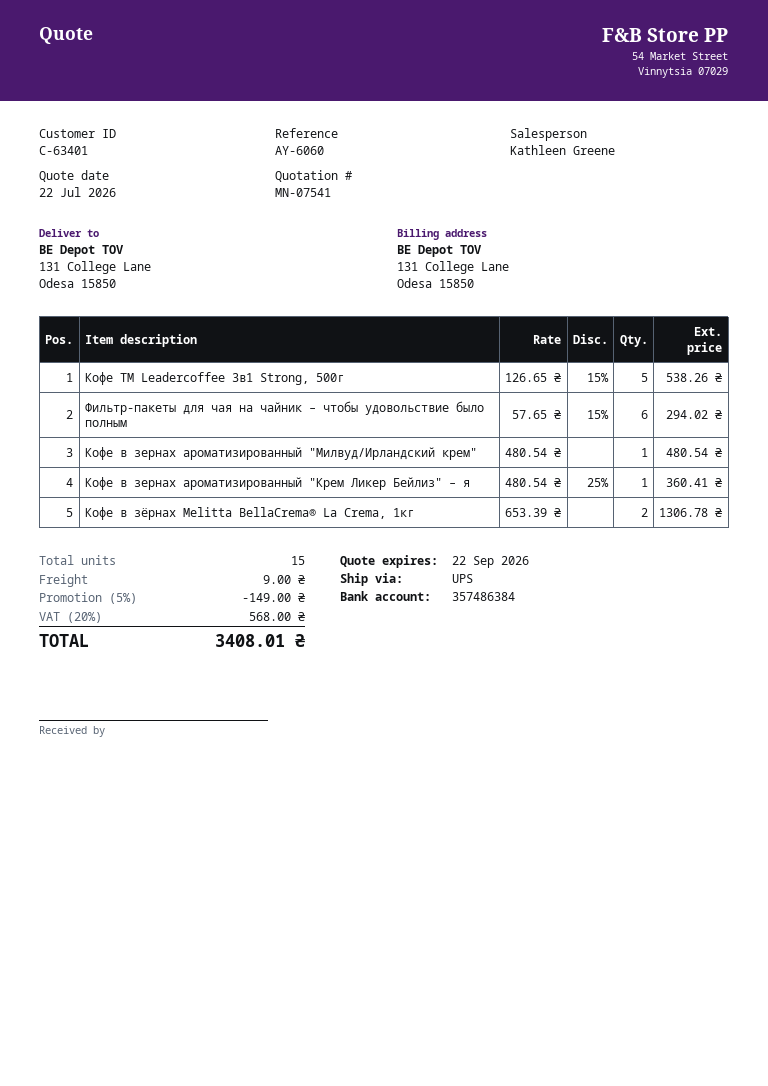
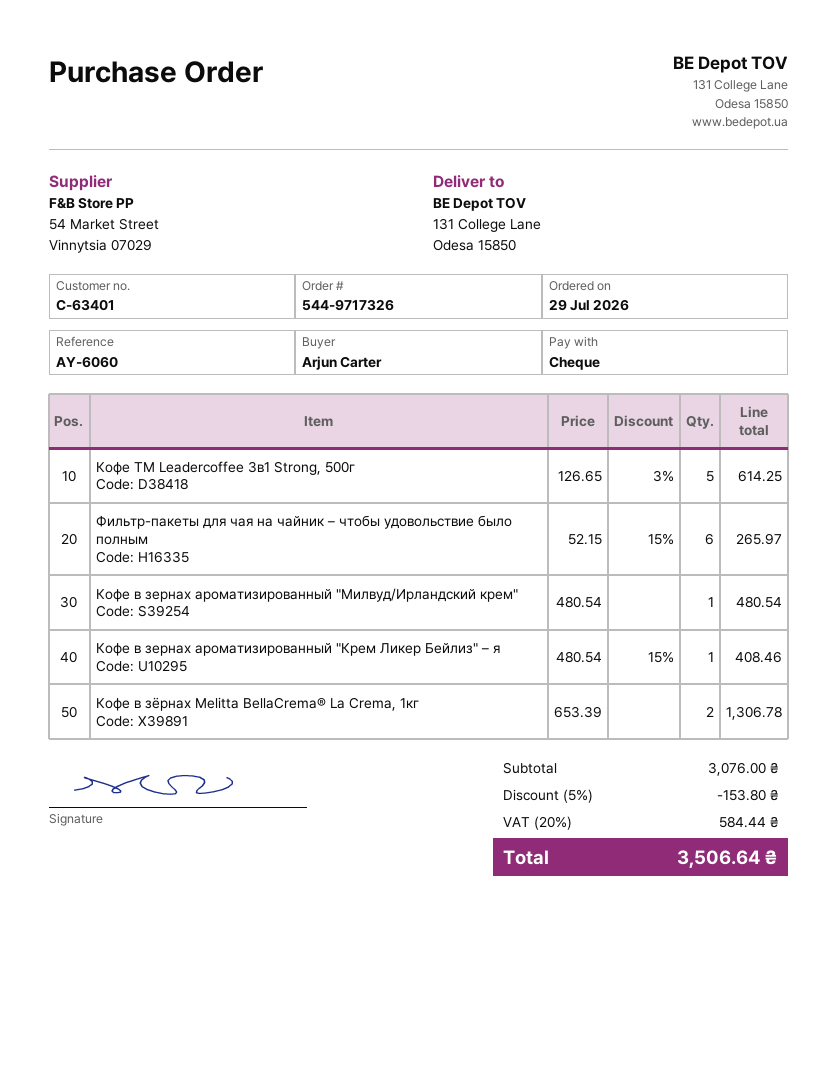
Кофе TM Leadercoffee 3в1 Strong, 500г: 5 x 126.65 - 15% = 538.26 -> 5 x 126.65 - 3% = 614.25
Фильтр-пакеты для чая на чайник – чтобы удовольствие было полным: 6 x 57.65 - 15% = 294.02 -> 6 x 52.15 - 15% = 265.97
Кофе в зернах ароматизированный "Крем Ликер Бейлиз" – я: 1 x 480.54 - 25% = 360.41 -> 1 x 480.54 - 15% = 408.46
discount: 5% = 149.00 -> 5% = 153.80
shipping: 9.00 -> none
tax: 20% = 568.00 -> 20% = 584.44
total: 3408.01 -> 3506.64

